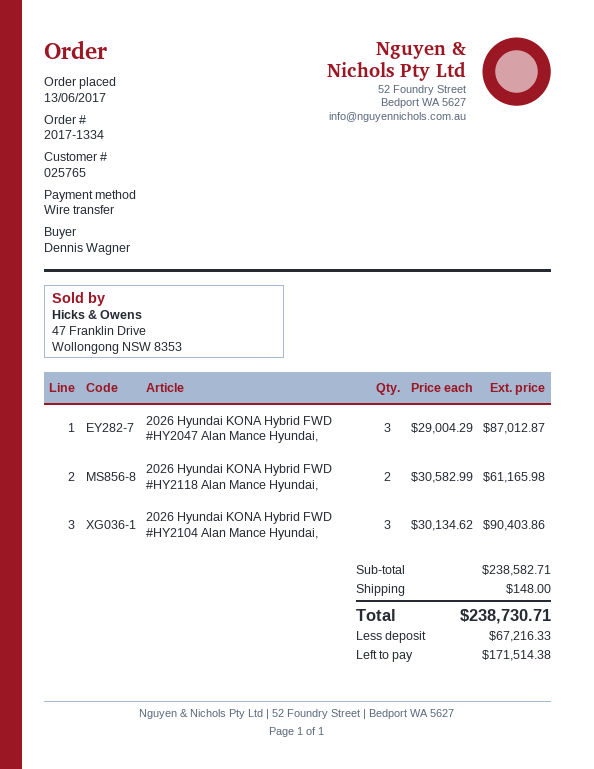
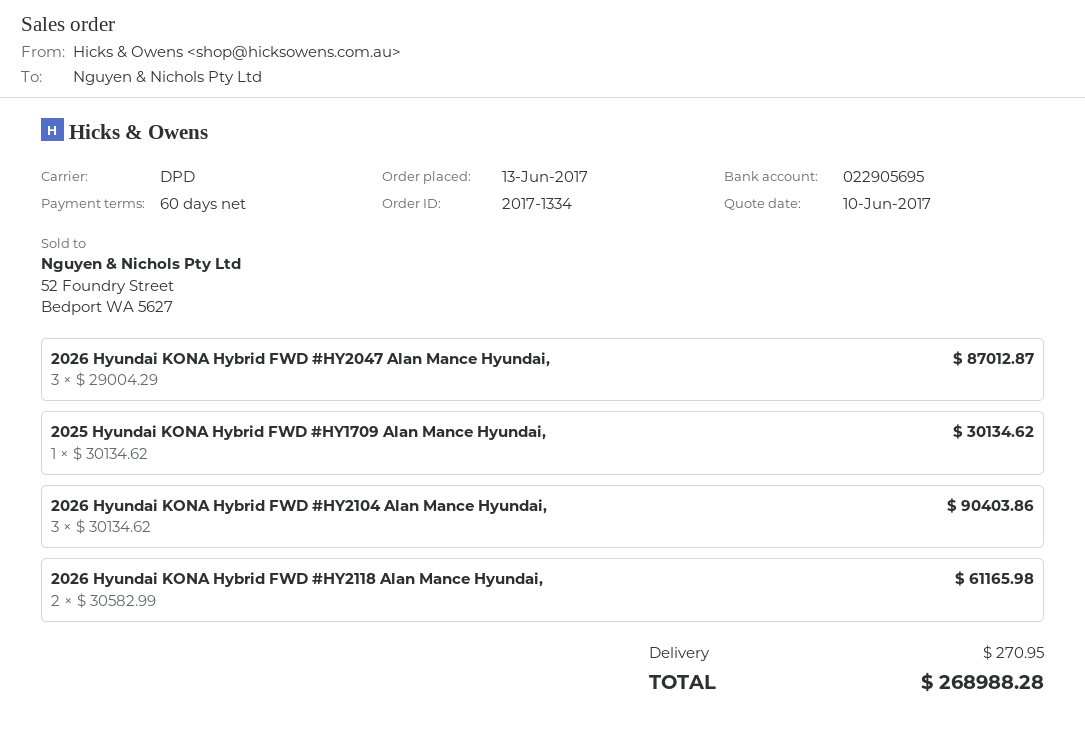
2025 Hyundai KONA Hybrid FWD #HY1709 Alan Mance Hyundai,: none -> 1 x 30134.62 = 30134.62
shipping: 148.00 -> 270.95
total: 238730.71 -> 268988.28

